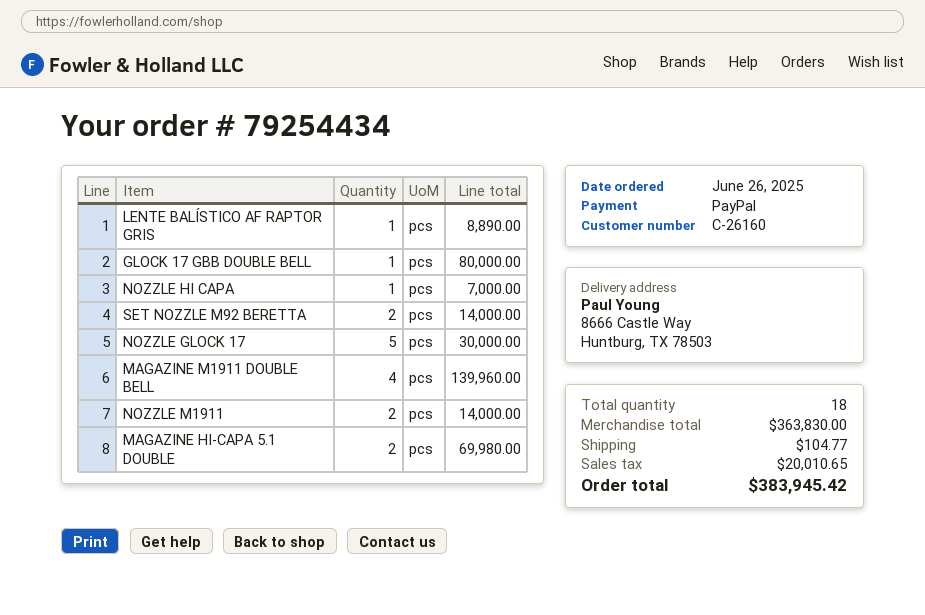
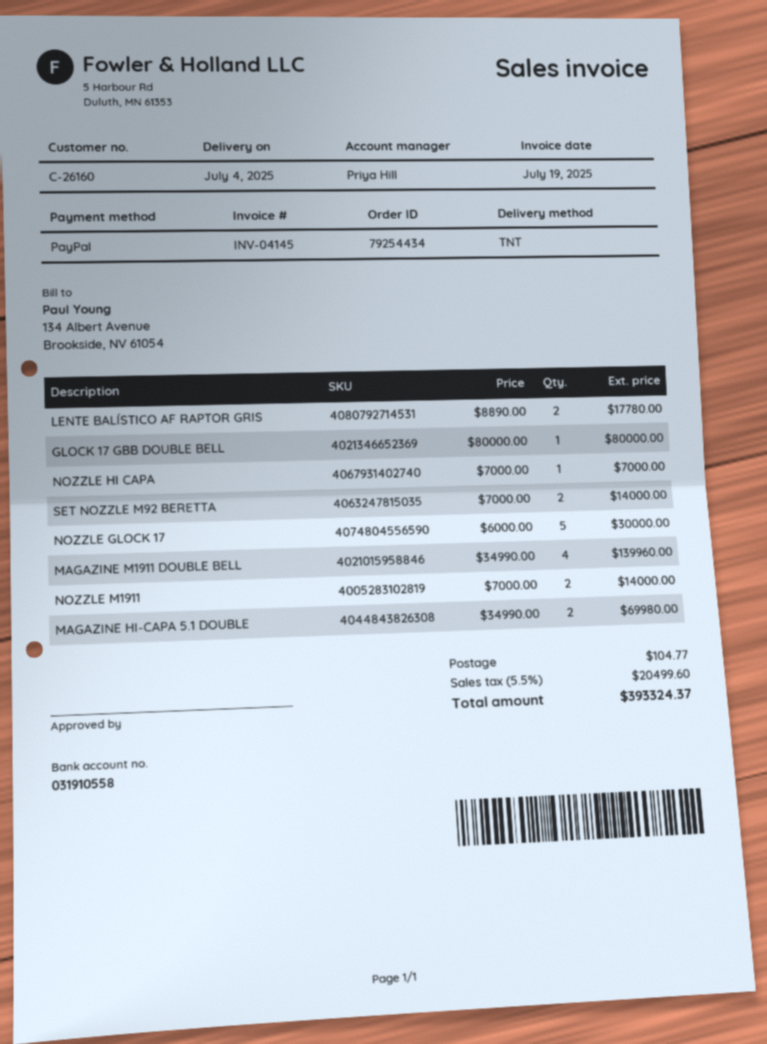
LENTE BALÍSTICO AF RAPTOR GRIS: 1 for 8890.00 -> 2 for 17780.00
tax: 20010.65 -> 20499.60
total: 383945.42 -> 393324.37

